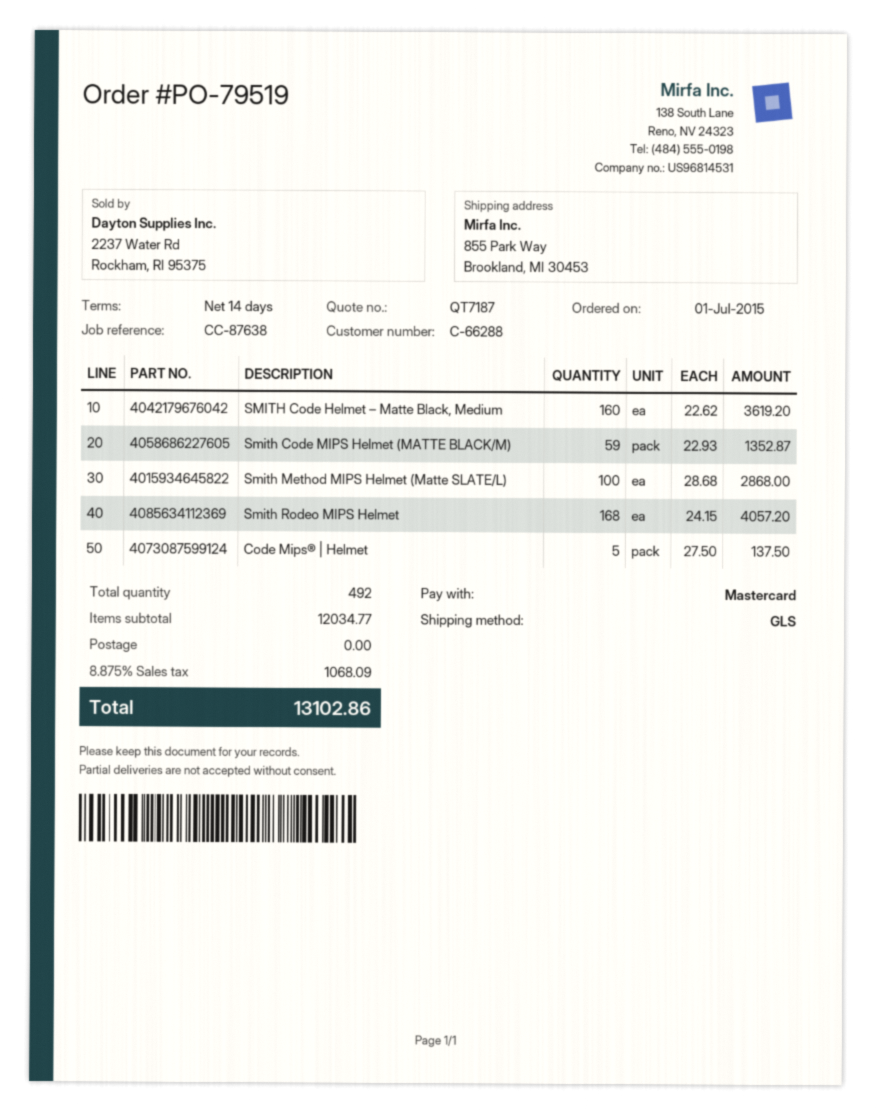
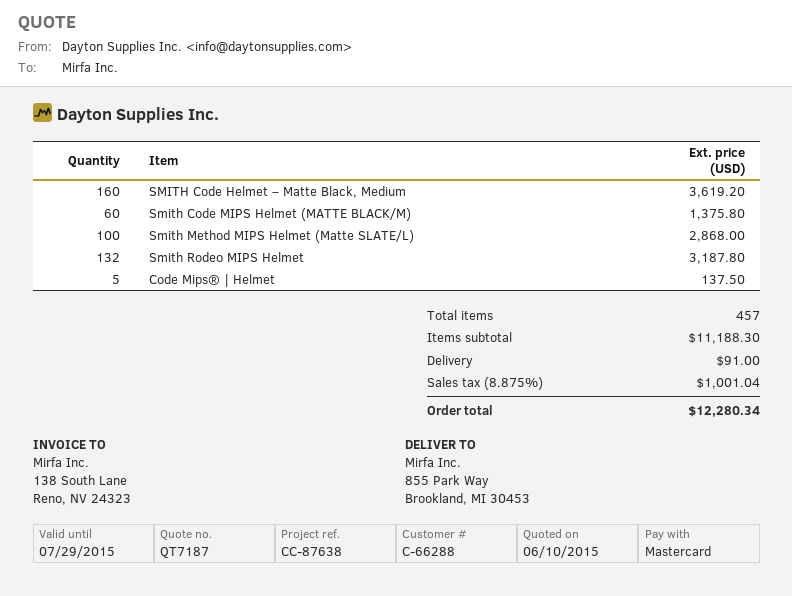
Smith Code MIPS Helmet (MATTE BLACK/M): 59 for 1352.87 -> 60 for 1375.80
Smith Rodeo MIPS Helmet: 168 for 4057.20 -> 132 for 3187.80
total quantity: 492 -> 457
subtotal: 12034.77 -> 11188.30
shipping: 0.00 -> 91.00
tax: 8.875% = 1068.09 -> 8.875% = 1001.04
total: 13102.86 -> 12280.34

